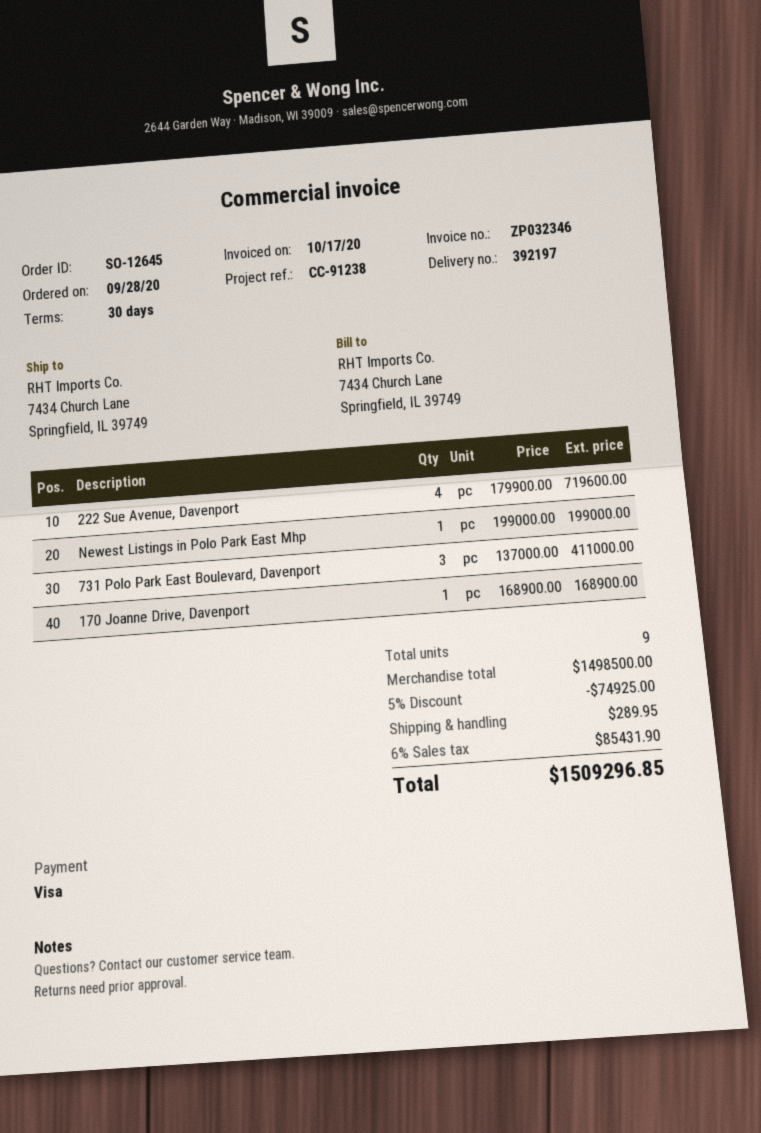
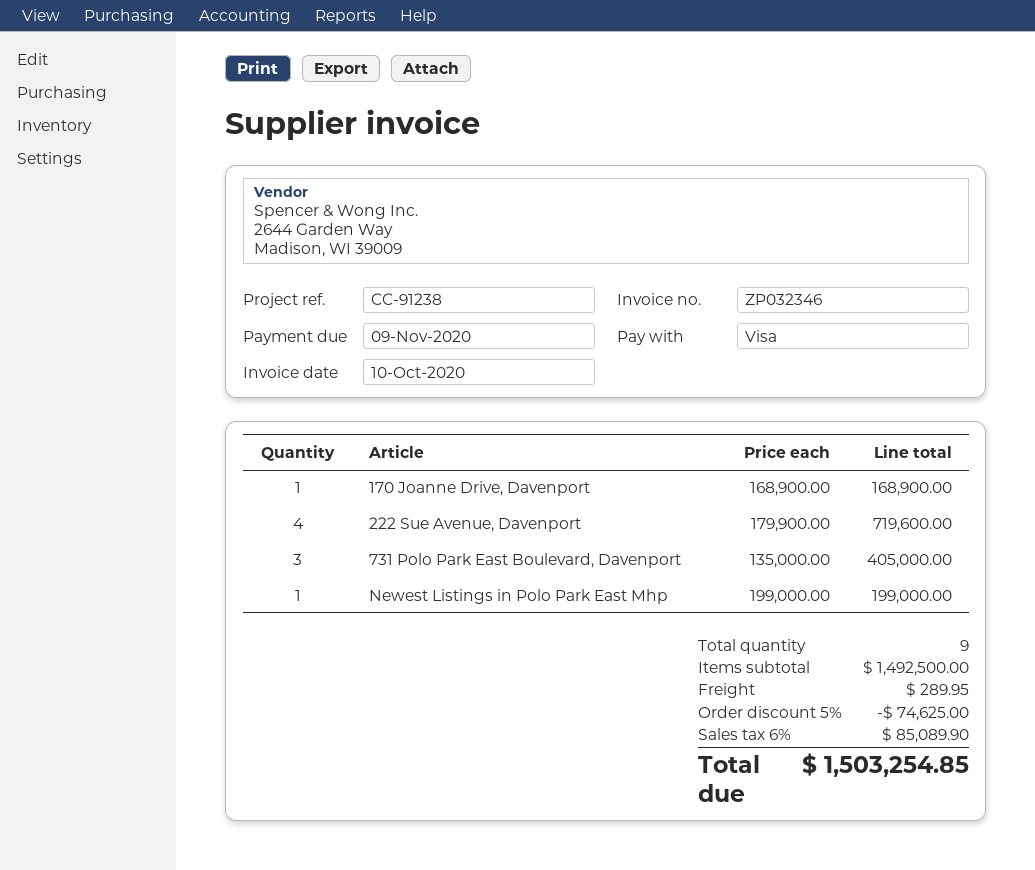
invoice date: 2020-10-17 -> 2020-10-10
731 Polo Park East Boulevard, Davenport: 3 x 137000.00 = 411000.00 -> 3 x 135000.00 = 405000.00
subtotal: 1498500.00 -> 1492500.00
discount: 5% = 74925.00 -> 5% = 74625.00
tax: 6% = 85431.90 -> 6% = 85089.90
total: 1509296.85 -> 1503254.85

